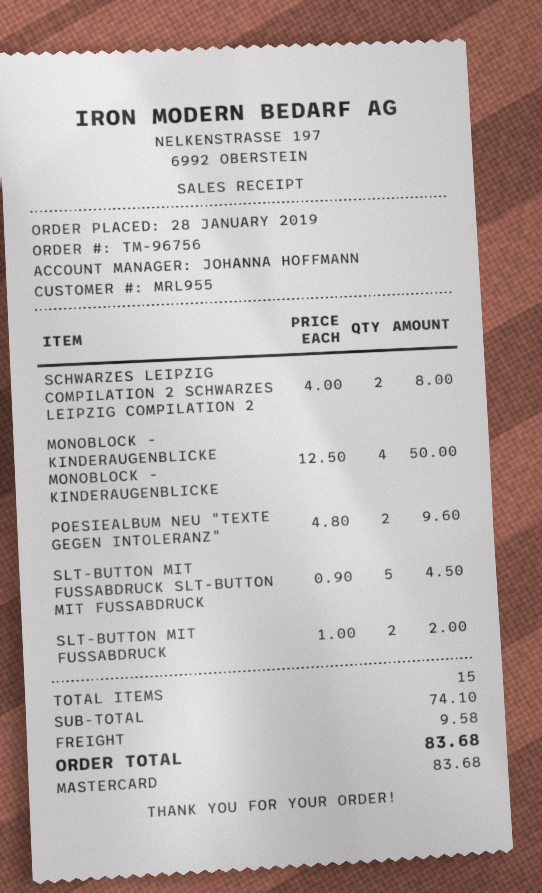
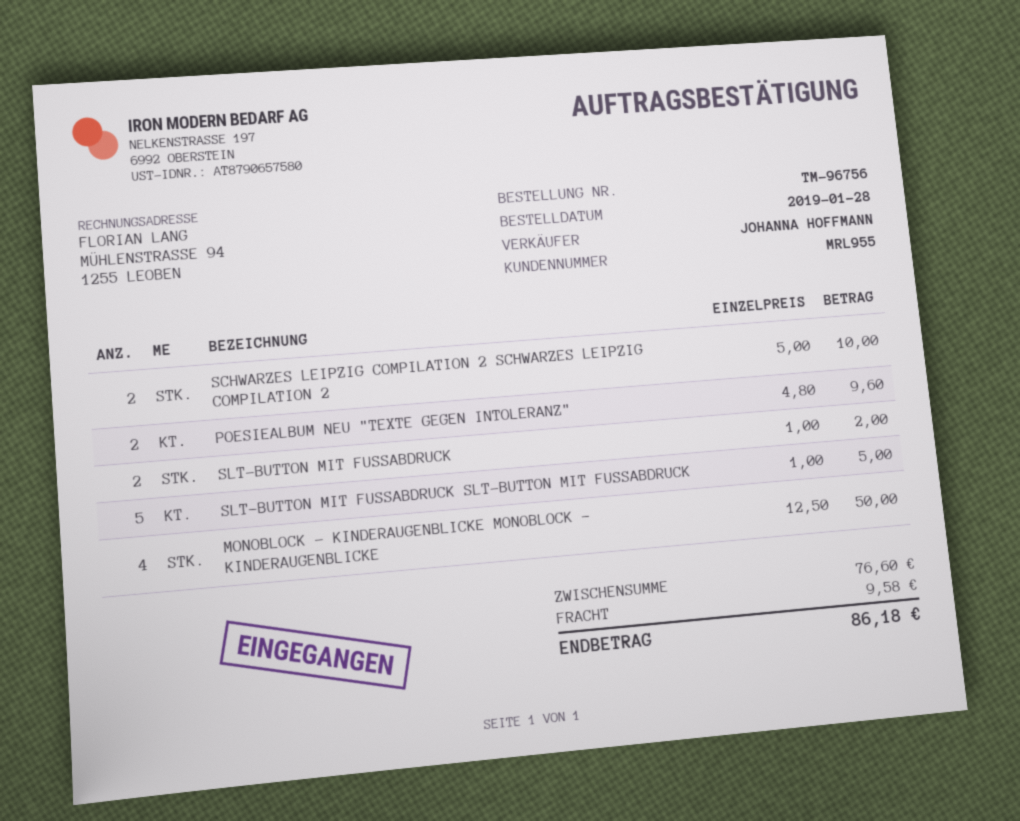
SCHWARZES LEIPZIG COMPILATION 2 SCHWARZES LEIPZIG COMPILATION 2: 2 x 4.00 = 8.00 -> 2 x 5.00 = 10.00
SLT-BUTTON MIT FUSSABDRUCK SLT-BUTTON MIT FUSSABDRUCK: 5 x 0.90 = 4.50 -> 5 x 1.00 = 5.00
subtotal: 74.10 -> 76.60
total: 83.68 -> 86.18

